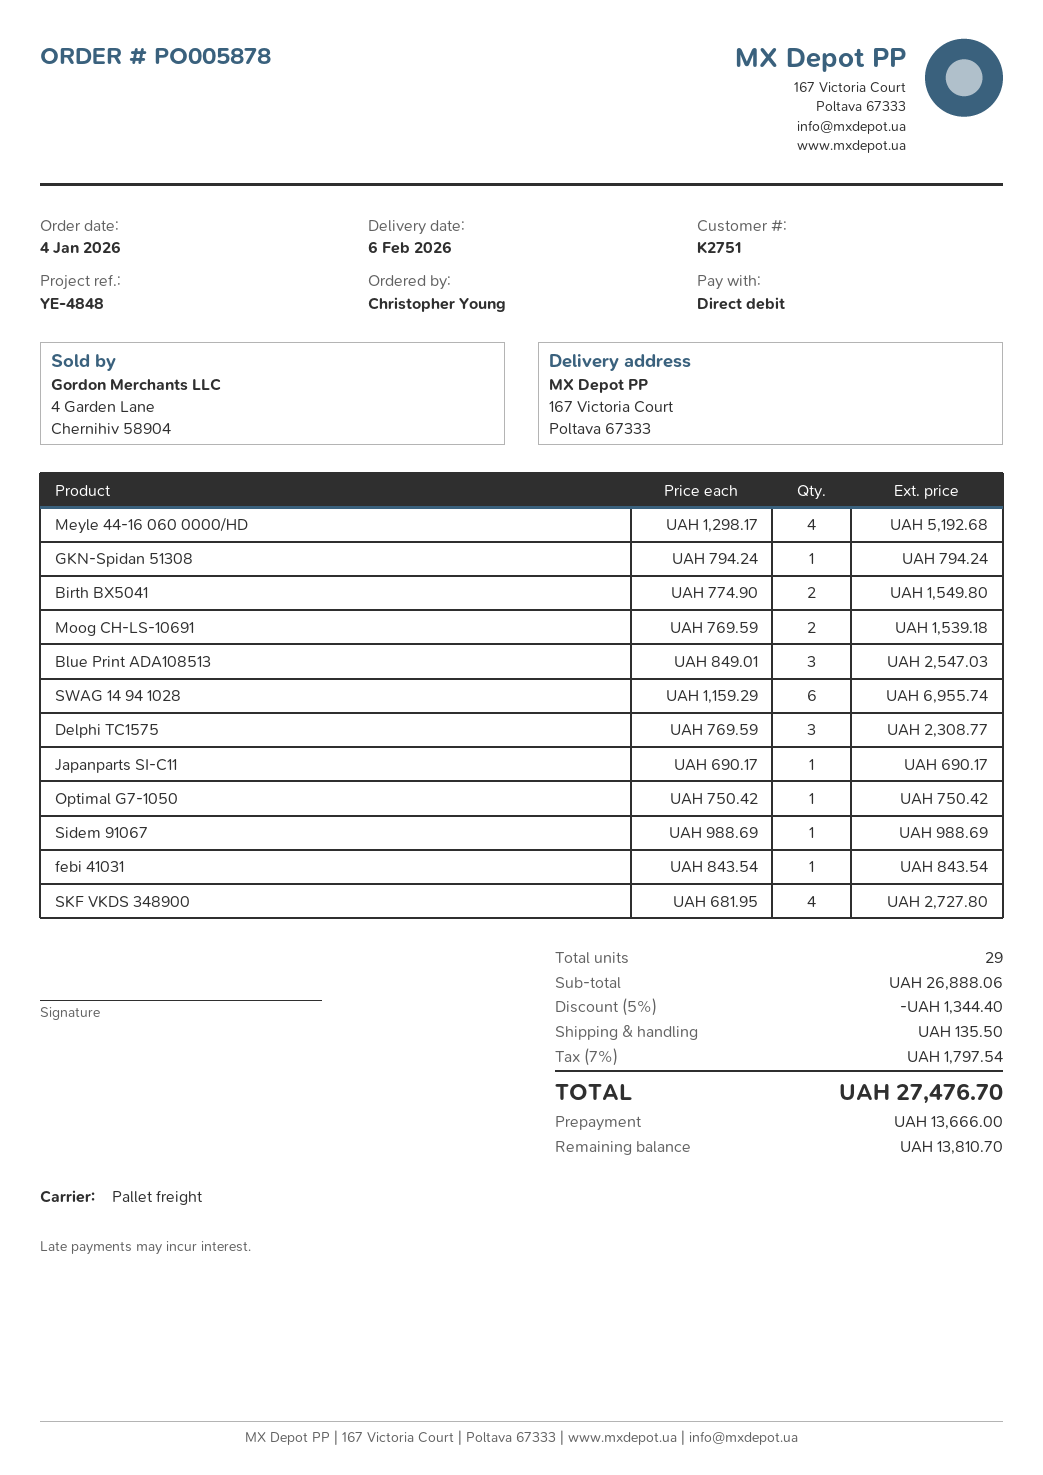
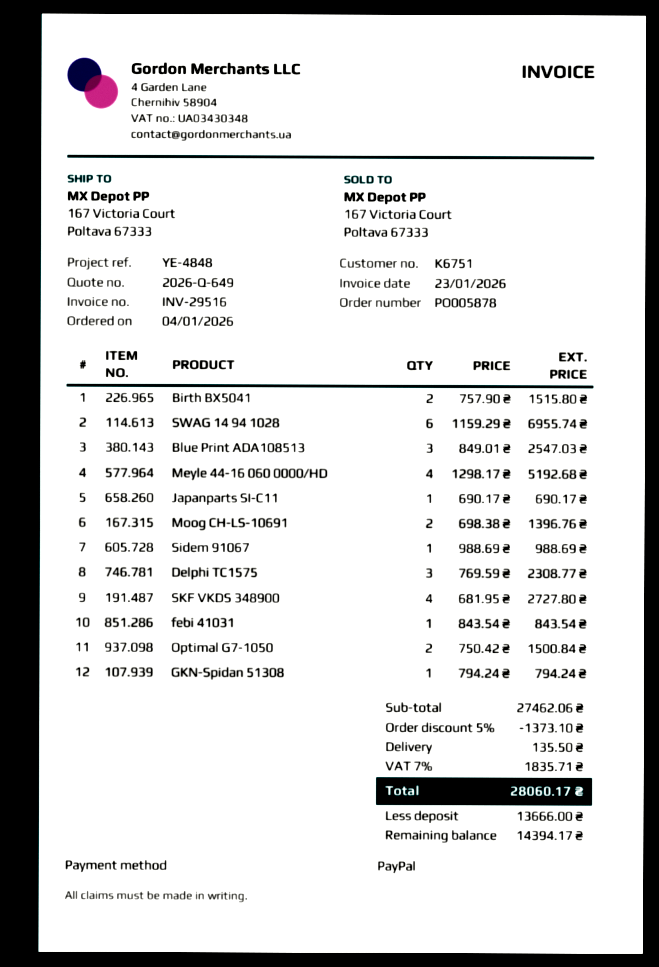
customer number: K2751 -> K6751
payment method: direct debit -> PayPal
Birth BX5041: 2 x 774.90 = 1549.80 -> 2 x 757.90 = 1515.80
Moog CH-LS-10691: 2 x 769.59 = 1539.18 -> 2 x 698.38 = 1396.76
Optimal G7-1050: 1 x 750.42 = 750.42 -> 2 x 750.42 = 1500.84
subtotal: 26888.06 -> 27462.06
discount: 5% = 1344.40 -> 5% = 1373.10
tax: 7% = 1797.54 -> 7% = 1835.71
total: 27476.70 -> 28060.17
balance: 13810.70 -> 14394.17

